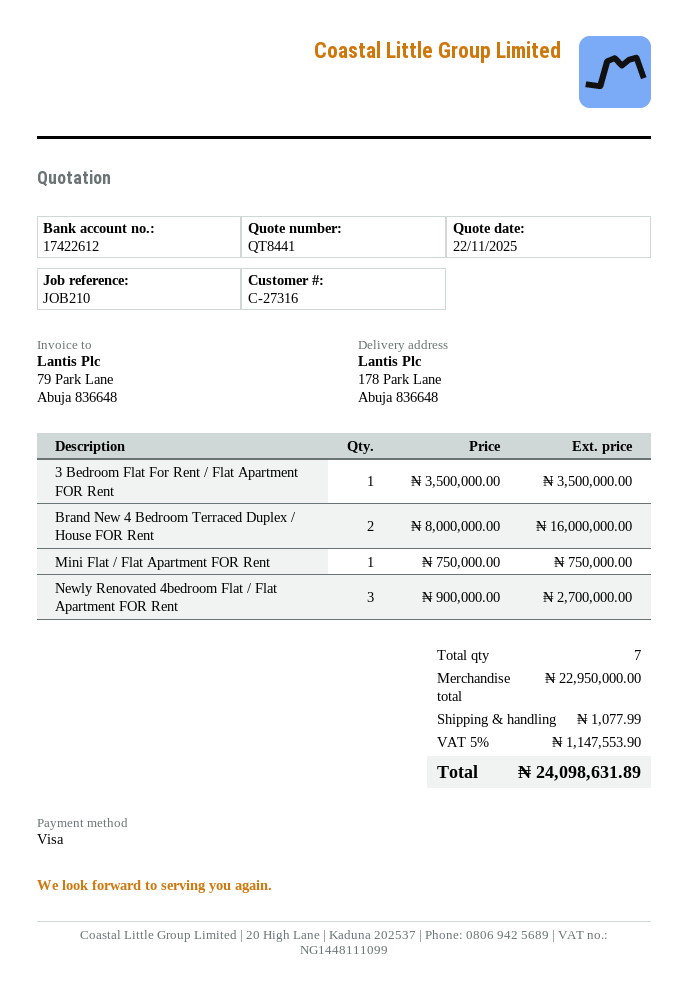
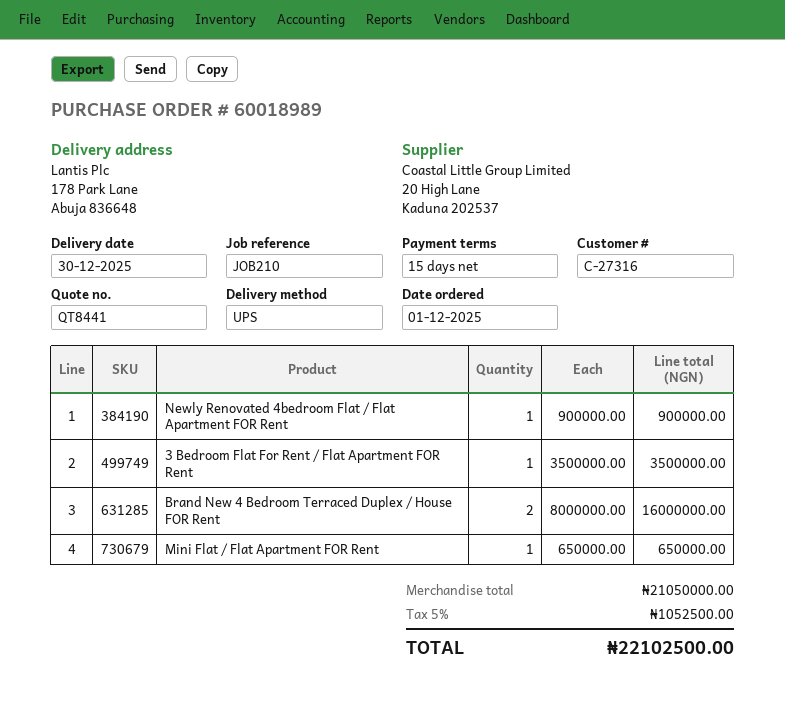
Mini Flat / Flat Apartment FOR Rent: 1 x 750000.00 = 750000.00 -> 1 x 650000.00 = 650000.00
Newly Renovated 4bedroom Flat / Flat Apartment FOR Rent: 3 x 900000.00 = 2700000.00 -> 1 x 900000.00 = 900000.00
subtotal: 22950000.00 -> 21050000.00
shipping: 1077.99 -> none
tax: 5% = 1147553.90 -> 5% = 1052500.00
total: 24098631.89 -> 22102500.00

